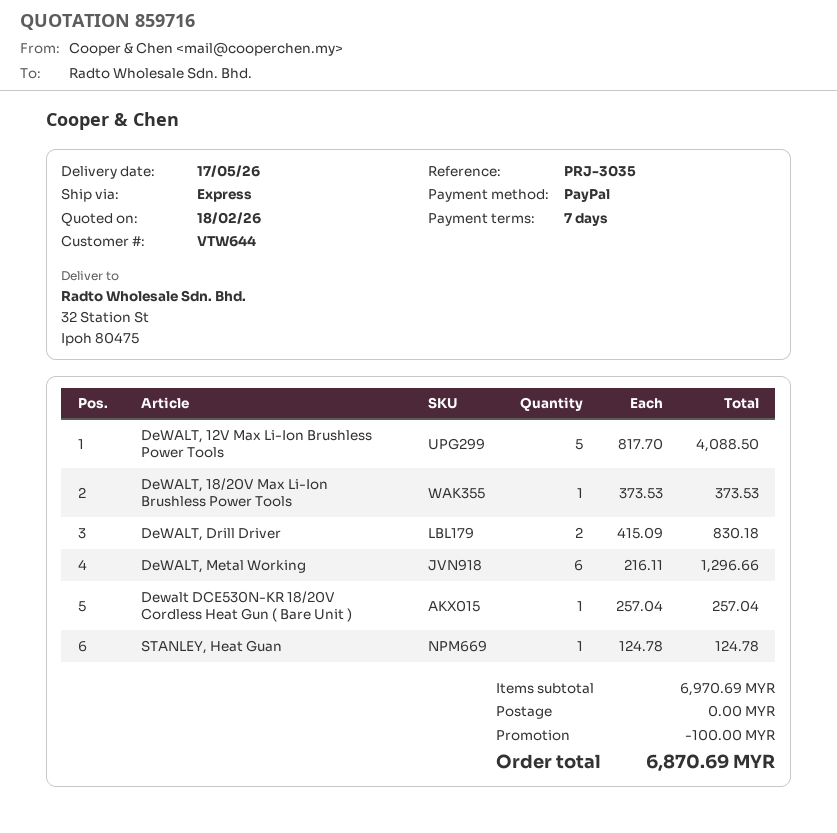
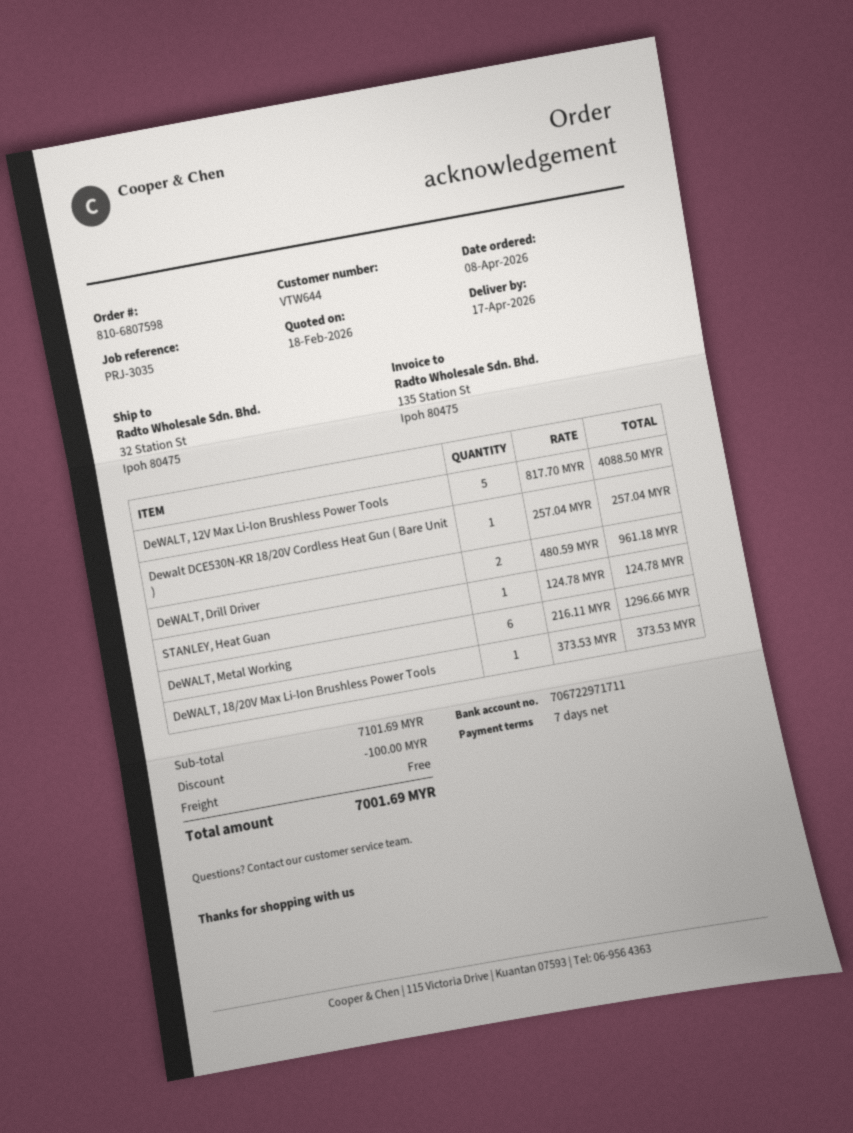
delivery date: 2026-05-17 -> 2026-04-17
DeWALT, Drill Driver: 2 x 415.09 = 830.18 -> 2 x 480.59 = 961.18
subtotal: 6970.69 -> 7101.69
total: 6870.69 -> 7001.69

